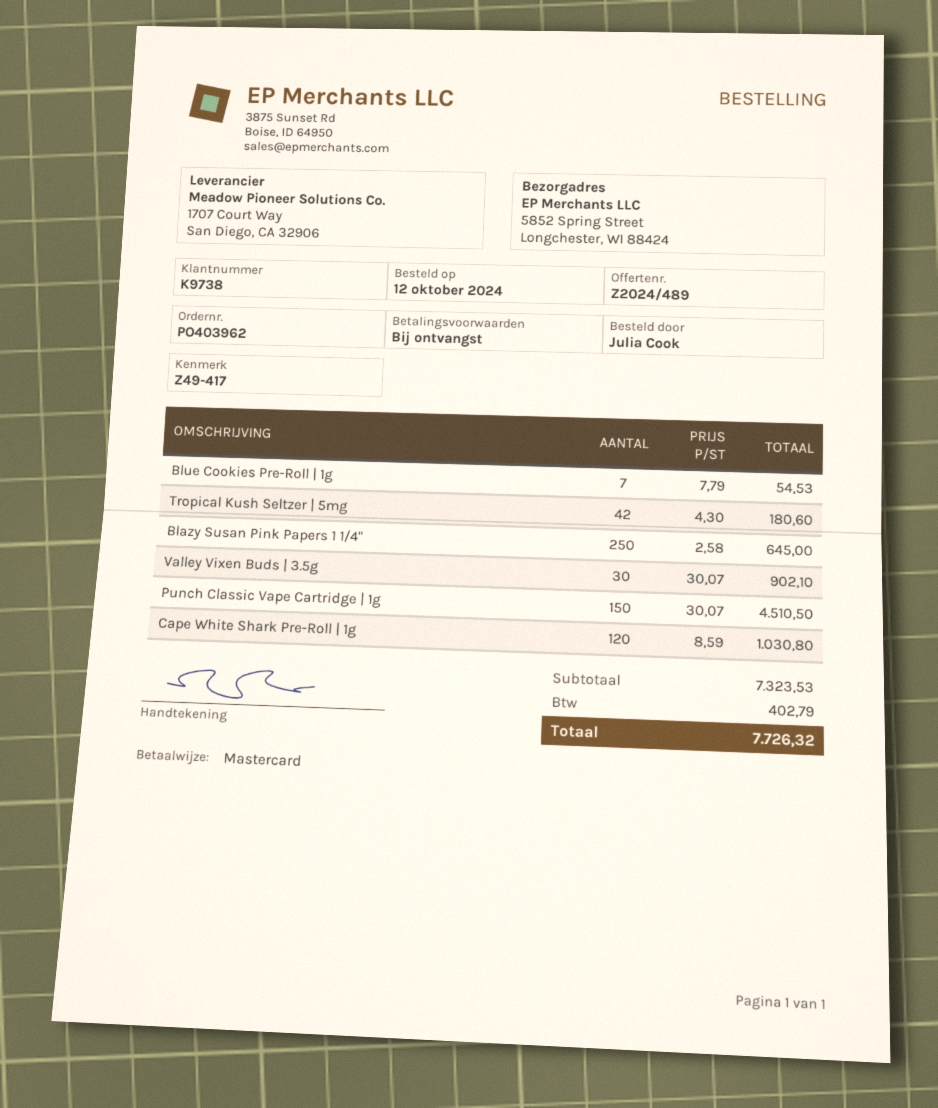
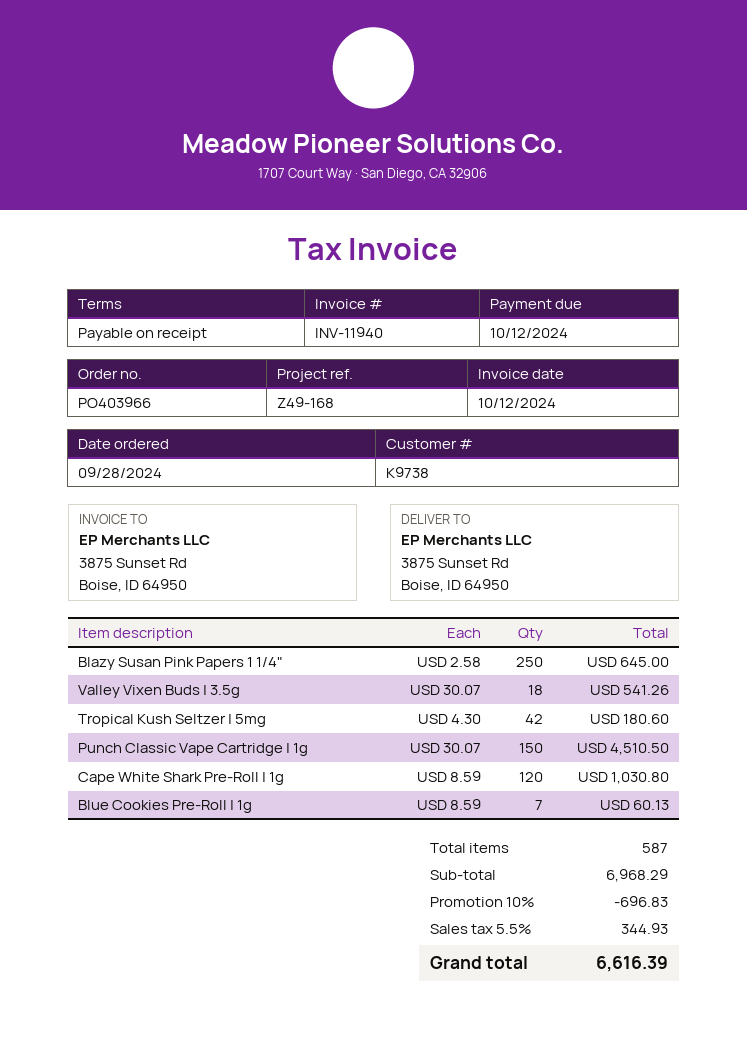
order number: PO403962 -> PO403966
order date: 2024-10-12 -> 2024-09-28
reference: Z49-417 -> Z49-168
ship to: 5852 Spring Street, Longchester, WI 88424 -> 3875 Sunset Rd, Boise, ID 64950
Blue Cookies Pre-Roll | 1g: 7 x 7.79 = 54.53 -> 7 x 8.59 = 60.13
Valley Vixen Buds | 3.5g: 30 x 30.07 = 902.10 -> 18 x 30.07 = 541.26
subtotal: 7323.53 -> 6968.29
discount: none -> 10% = 696.83
tax: 402.79 -> 344.93
total: 7726.32 -> 6616.39

